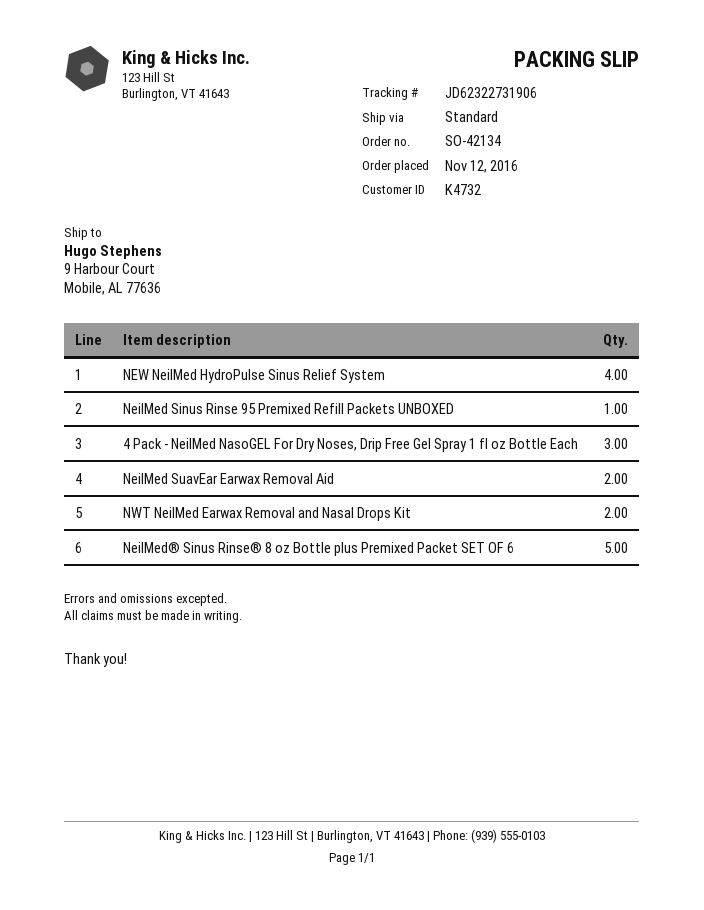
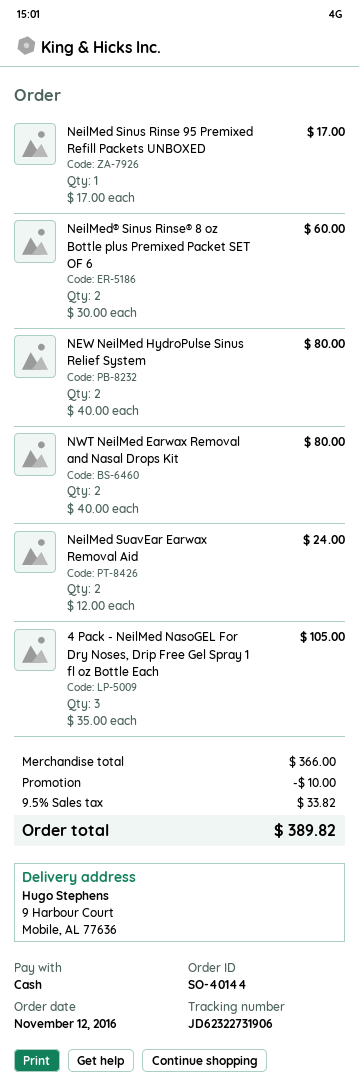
order number: SO-42134 -> SO-40144
NEW NeilMed HydroPulse Sinus Relief System: 4 -> 2
NeilMed® Sinus Rinse® 8 oz Bottle plus Premixed Packet SET OF 6: 5 -> 2

